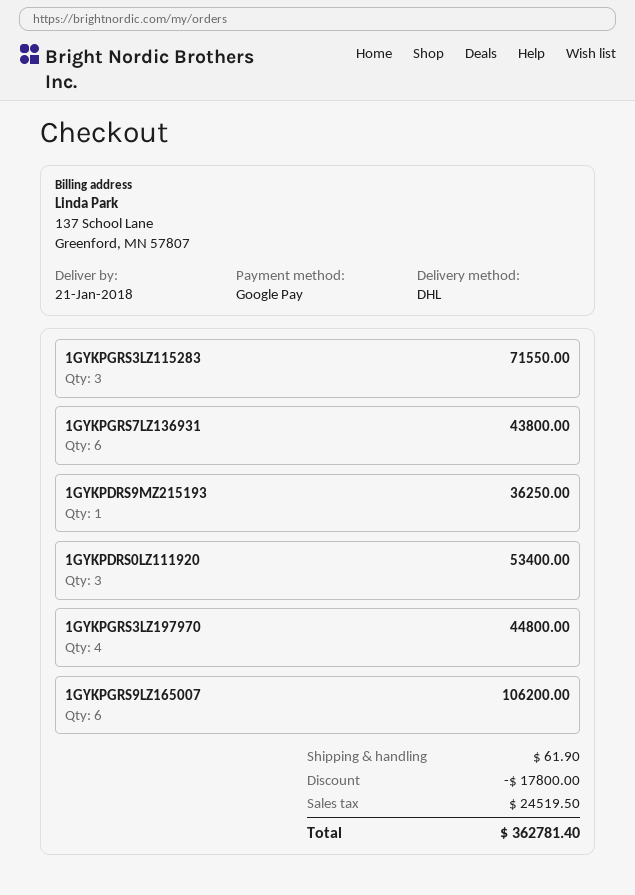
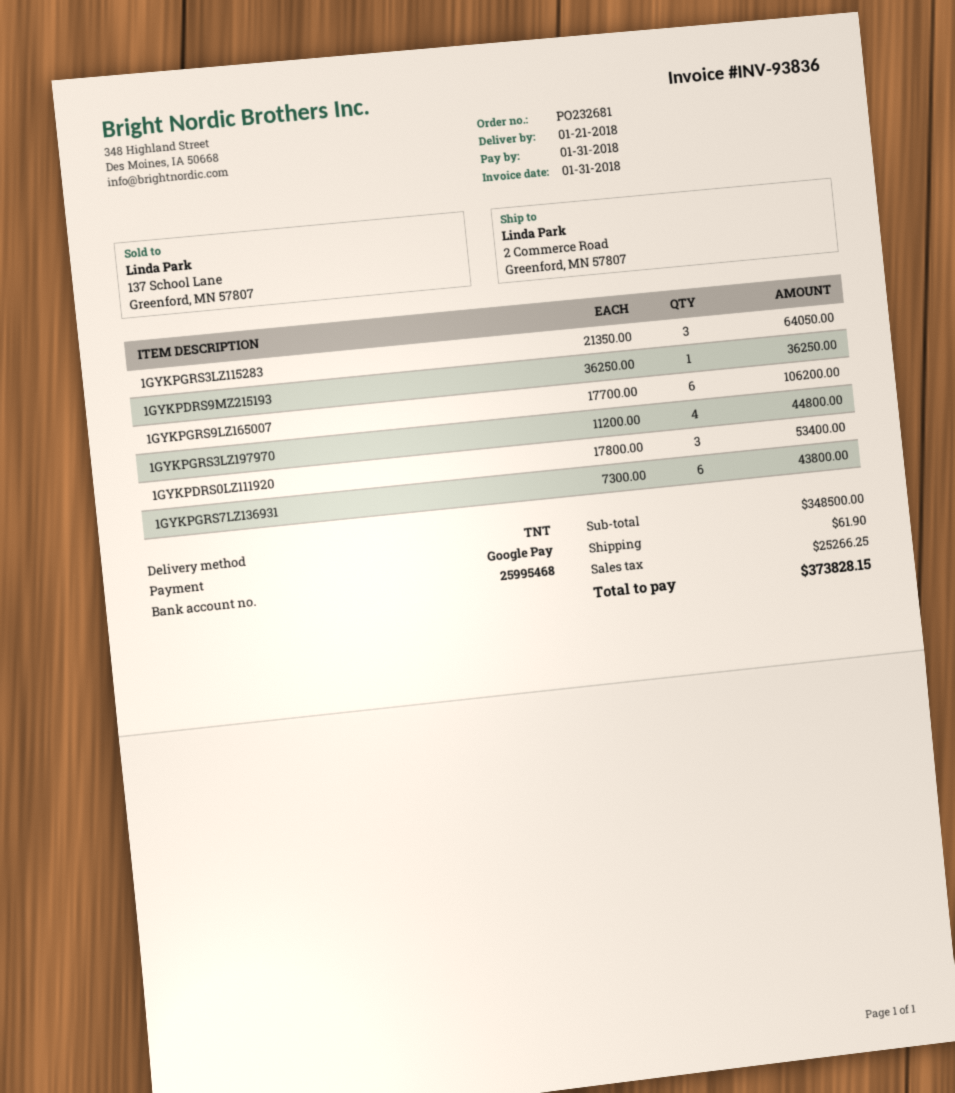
shipping method: DHL -> TNT
1GYKPGRS3LZ115283: 3 for 71550.00 -> 3 for 64050.00
discount: 17800.00 -> none
tax: 24519.50 -> 25266.25
total: 362781.40 -> 373828.15

